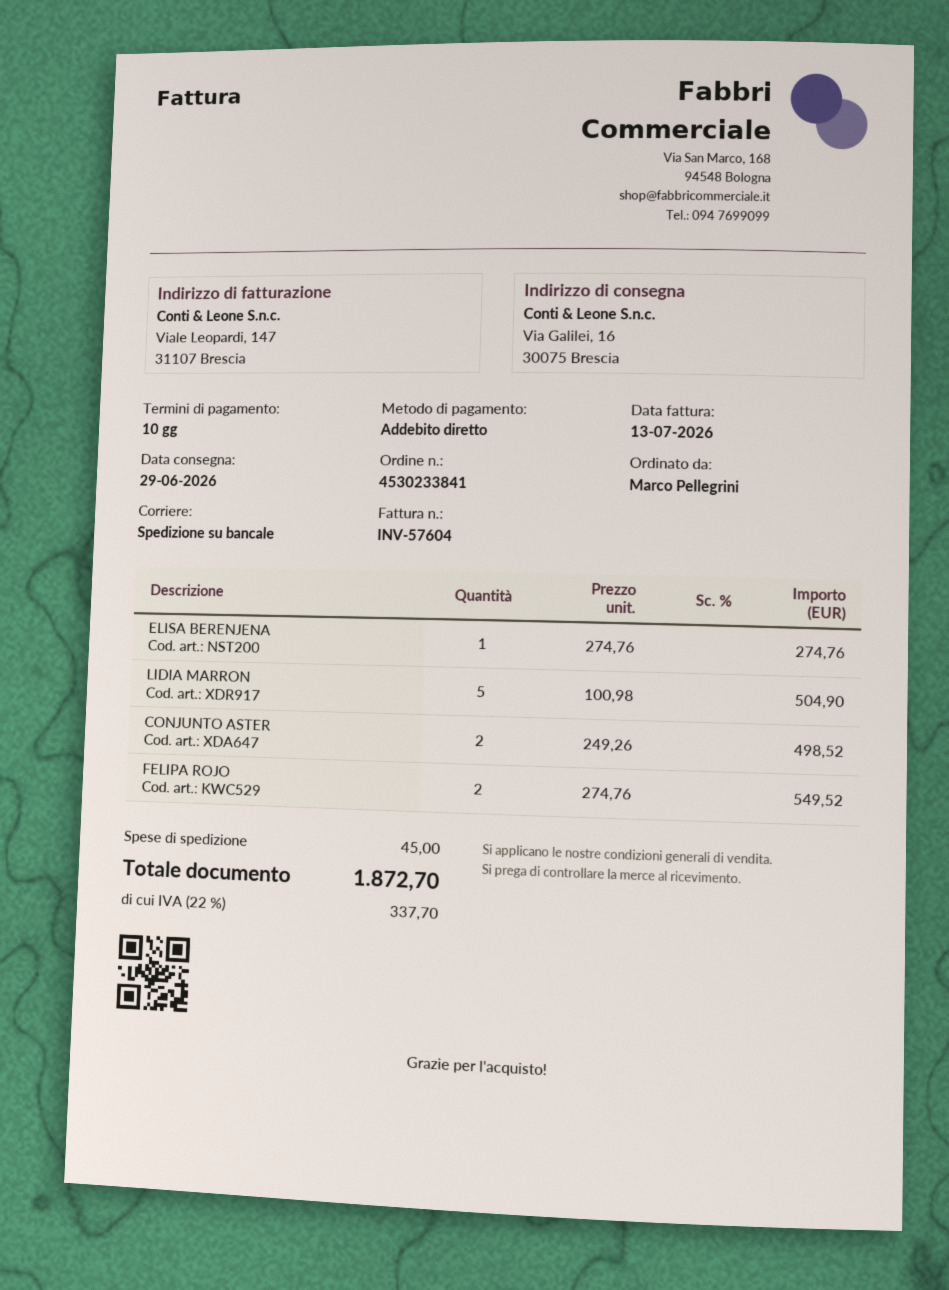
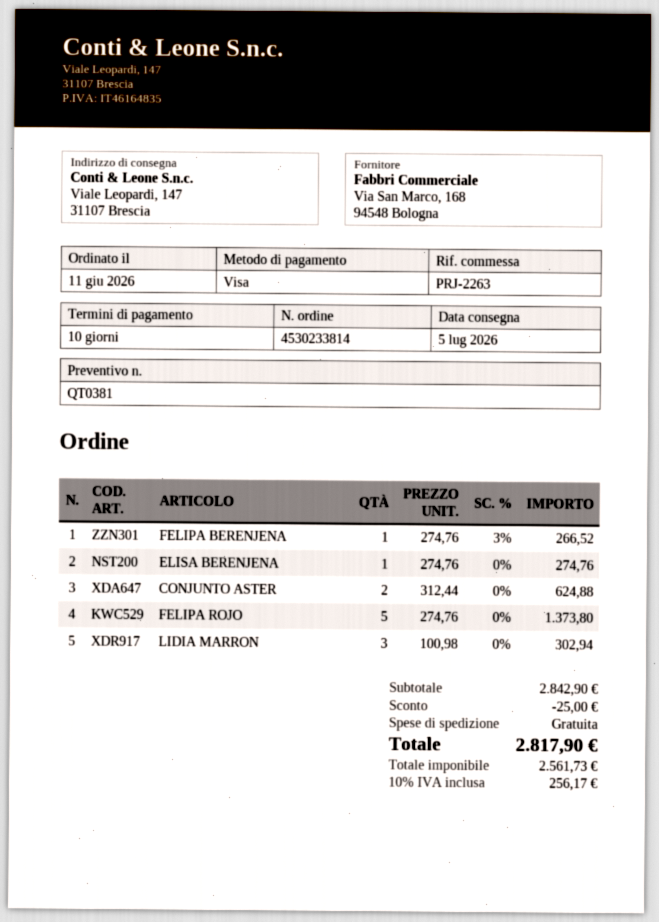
order number: 4530233841 -> 4530233814
delivery date: 2026-06-29 -> 2026-07-05
payment method: direct debit -> Visa
ship to: Via Galilei, 16, 30075 Brescia -> Viale Leopardi, 147, 31107 Brescia
LIDIA MARRON: 5 x 100.98 = 504.90 -> 3 x 100.98 = 302.94
CONJUNTO ASTER: 2 x 249.26 = 498.52 -> 2 x 312.44 = 624.88
FELIPA ROJO: 2 x 274.76 = 549.52 -> 5 x 274.76 = 1373.80
FELIPA BERENJENA: none -> 1 x 274.76 - 3% = 266.52
discount: none -> 25.00
shipping: 45.00 -> 0.00
tax: 22% = 337.70 -> 10% = 256.17
total: 1872.70 -> 2817.90

